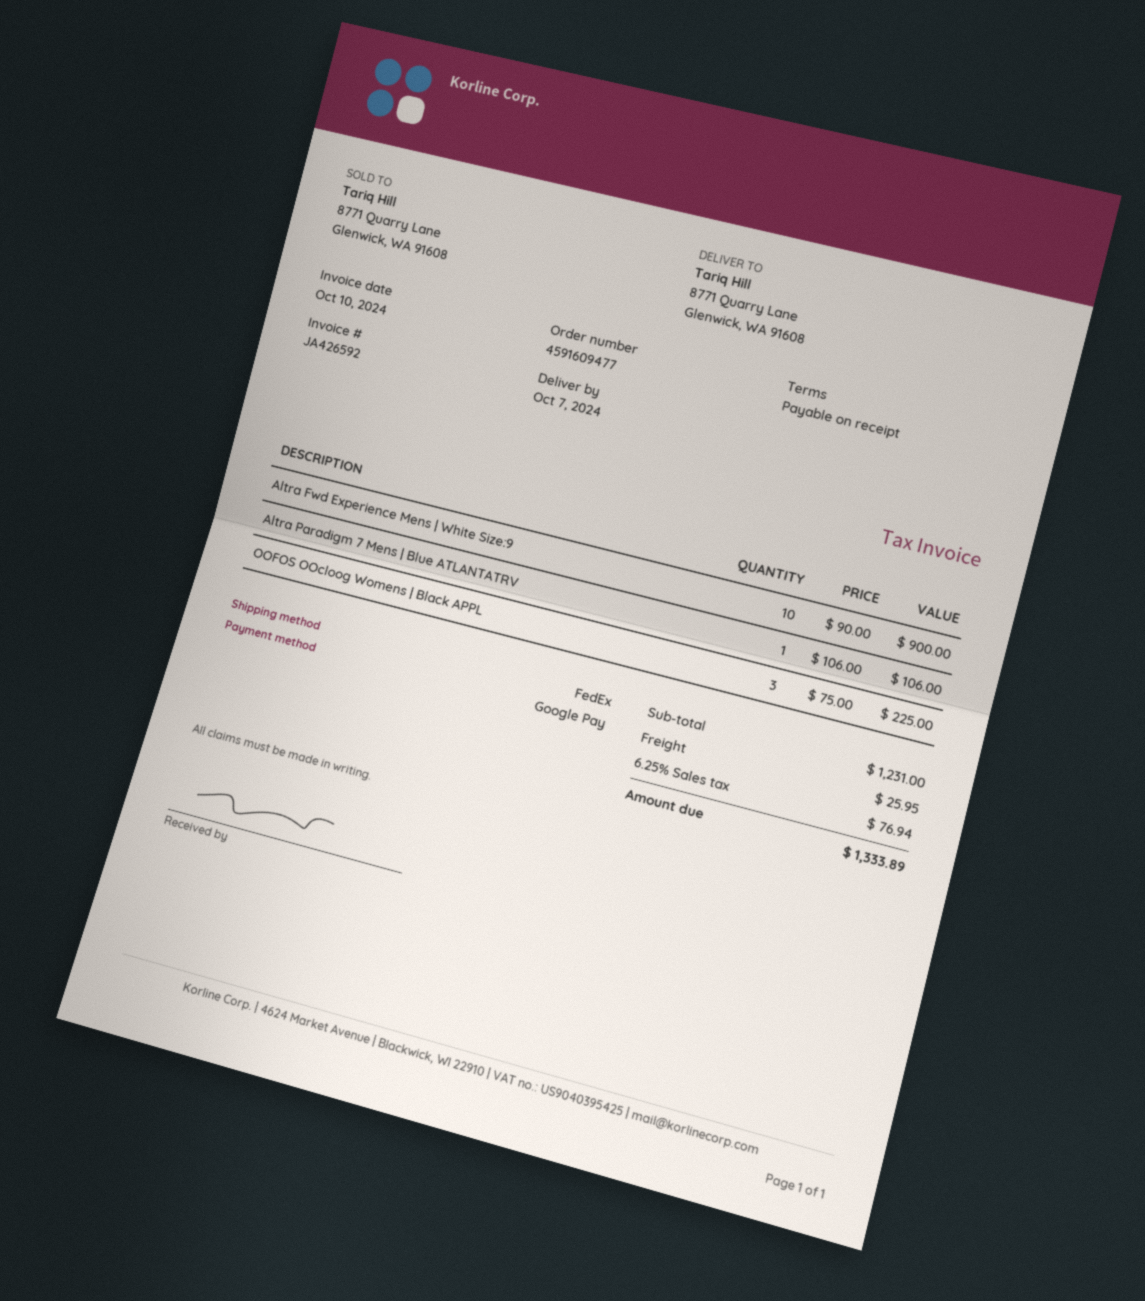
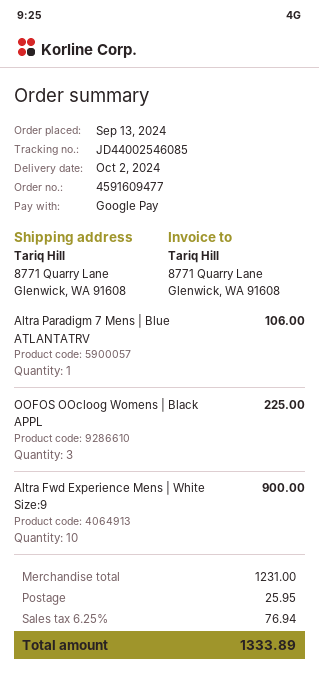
delivery date: 2024-10-07 -> 2024-10-02

